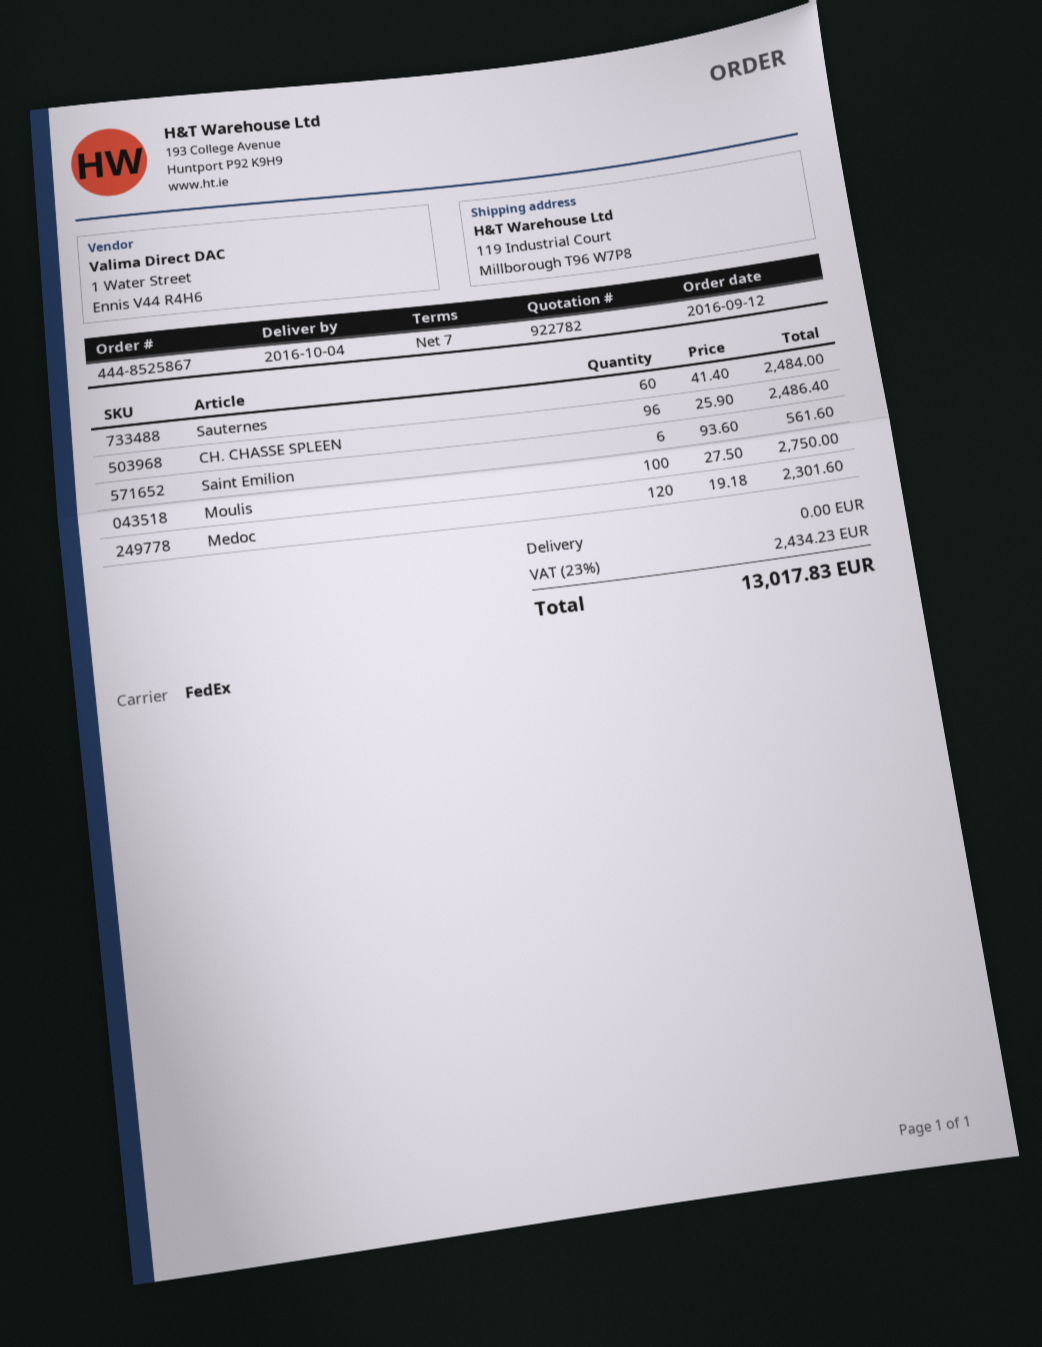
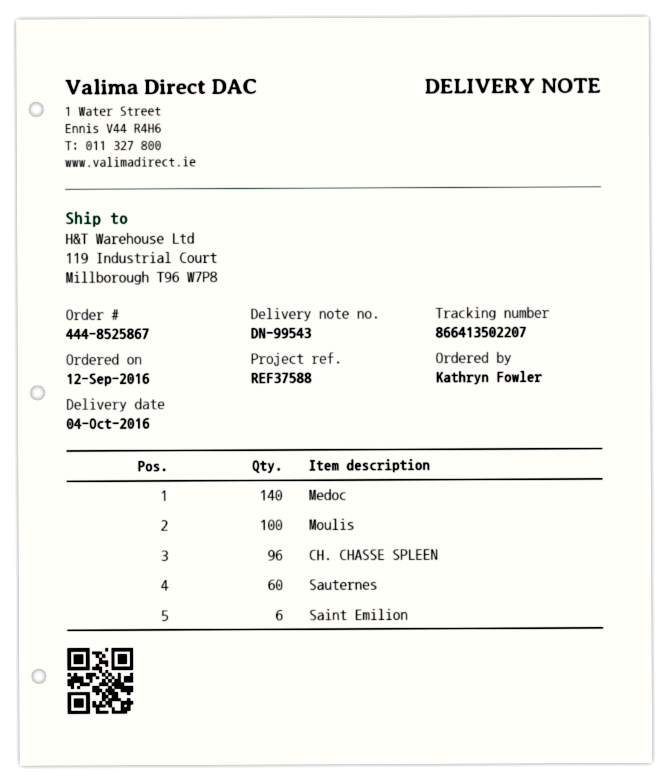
Medoc: 120 -> 140

